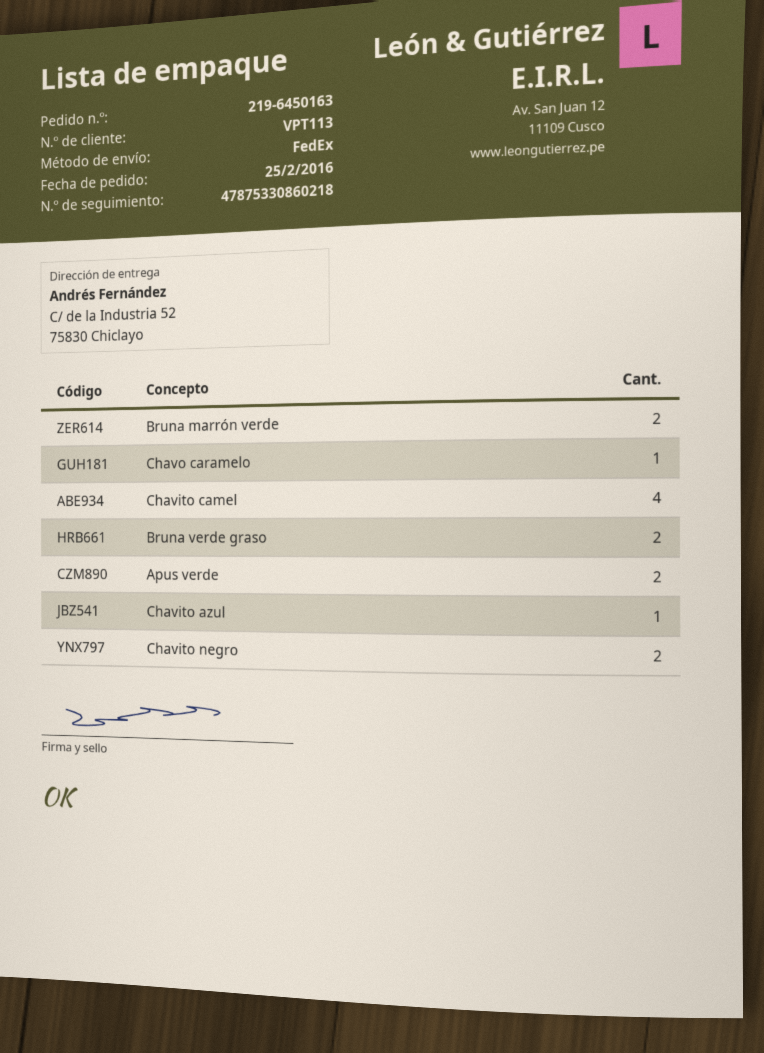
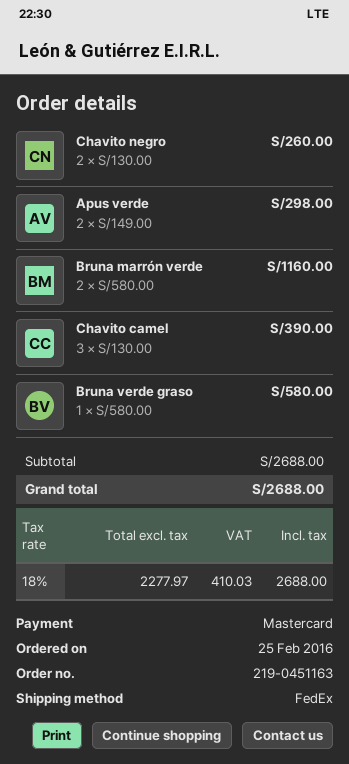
order number: 219-6450163 -> 219-0451163
Chavo caramelo: 1 -> none
Chavito camel: 4 -> 3
Bruna verde graso: 2 -> 1
Chavito azul: 1 -> none

